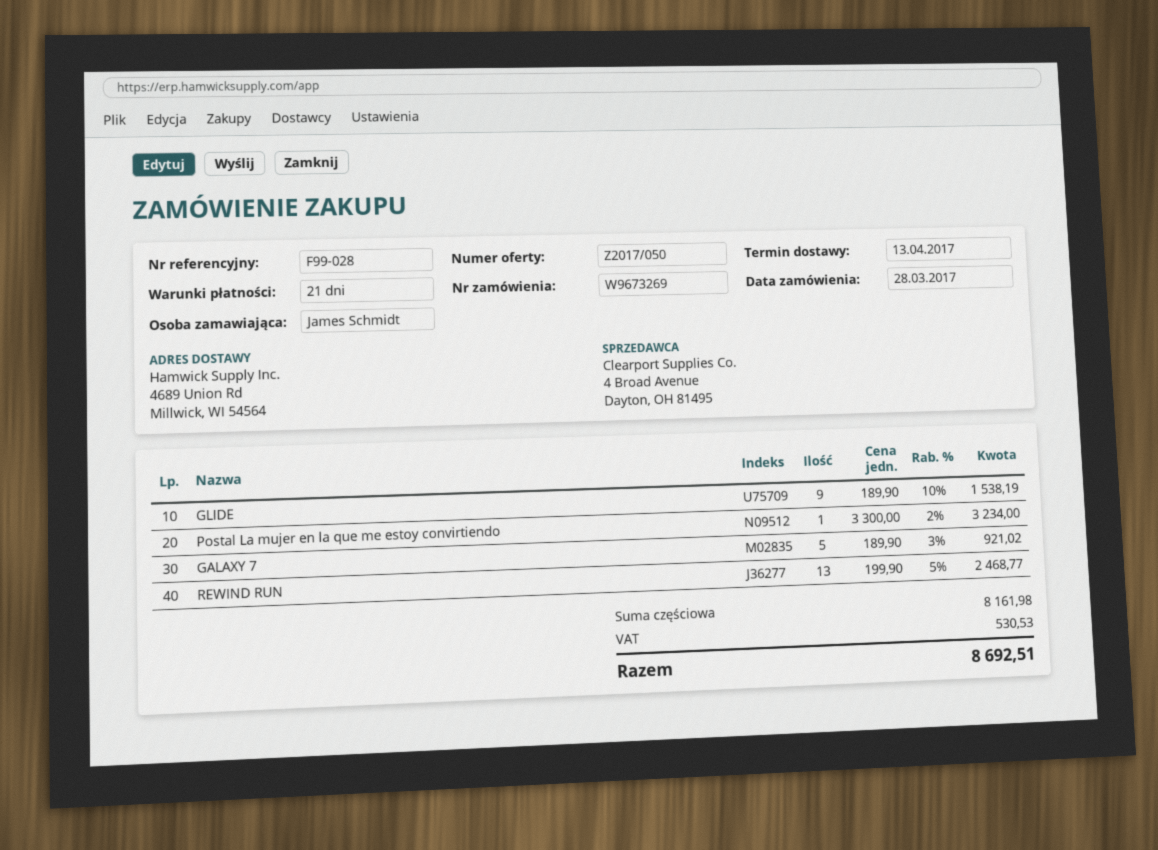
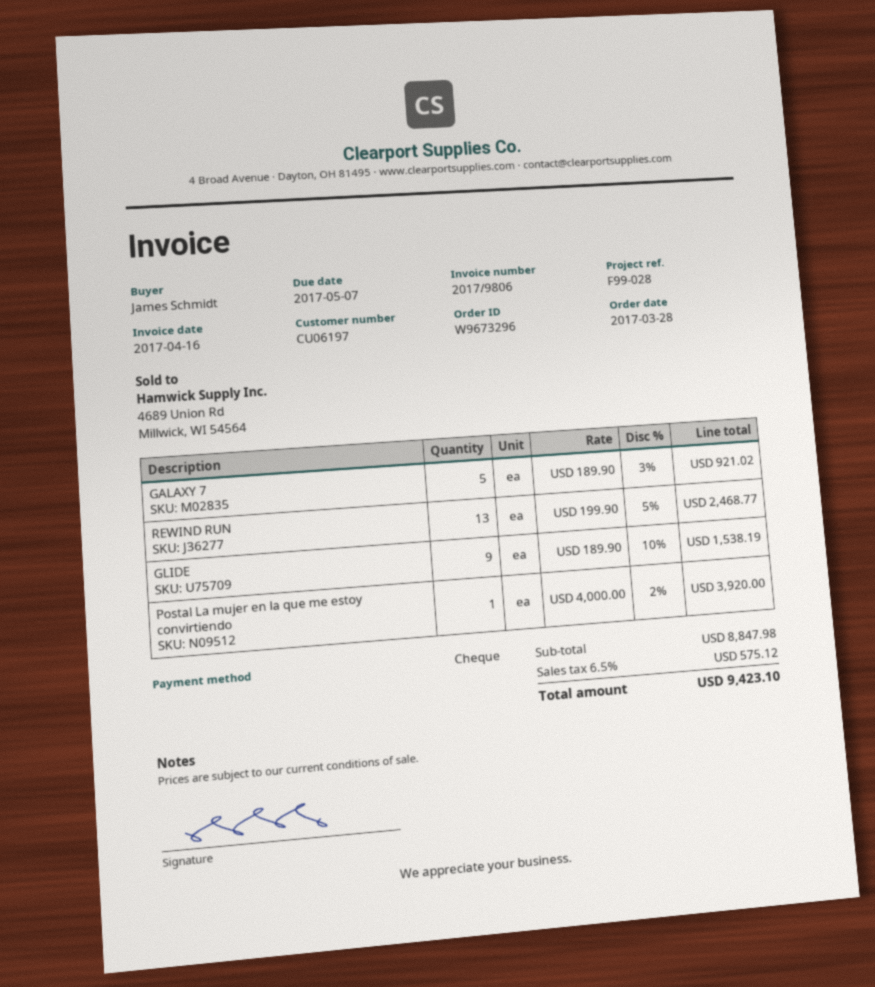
order number: W9673269 -> W9673296
Postal La mujer en la que me estoy convirtiendo: 1 x 3300.00 - 2% = 3234.00 -> 1 x 4000.00 - 2% = 3920.00
subtotal: 8161.98 -> 8847.98
tax: 530.53 -> 575.12
total: 8692.51 -> 9423.10

